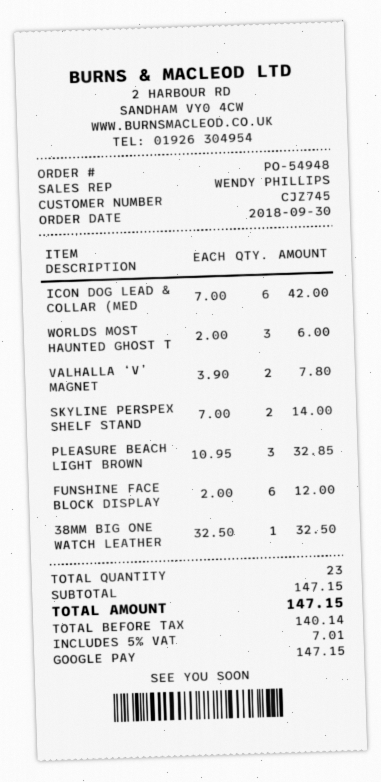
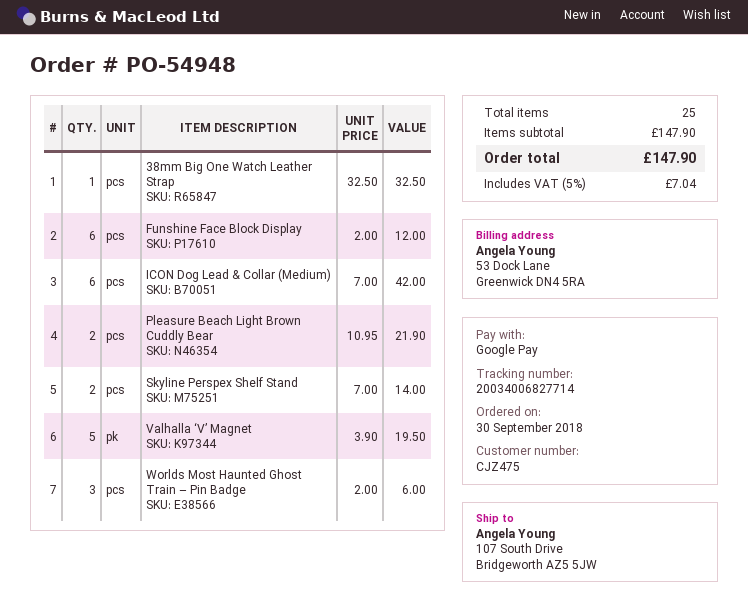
customer number: CJZ745 -> CJZ475
VALHALLA ‘V’ MAGNET: 2 x 3.90 = 7.80 -> 5 x 3.90 = 19.50
PLEASURE BEACH LIGHT BROWN: 3 x 10.95 = 32.85 -> 2 x 10.95 = 21.90
total quantity: 23 -> 25
subtotal: 147.15 -> 147.90
tax: 5% = 7.01 -> 5% = 7.04
total: 147.15 -> 147.90

